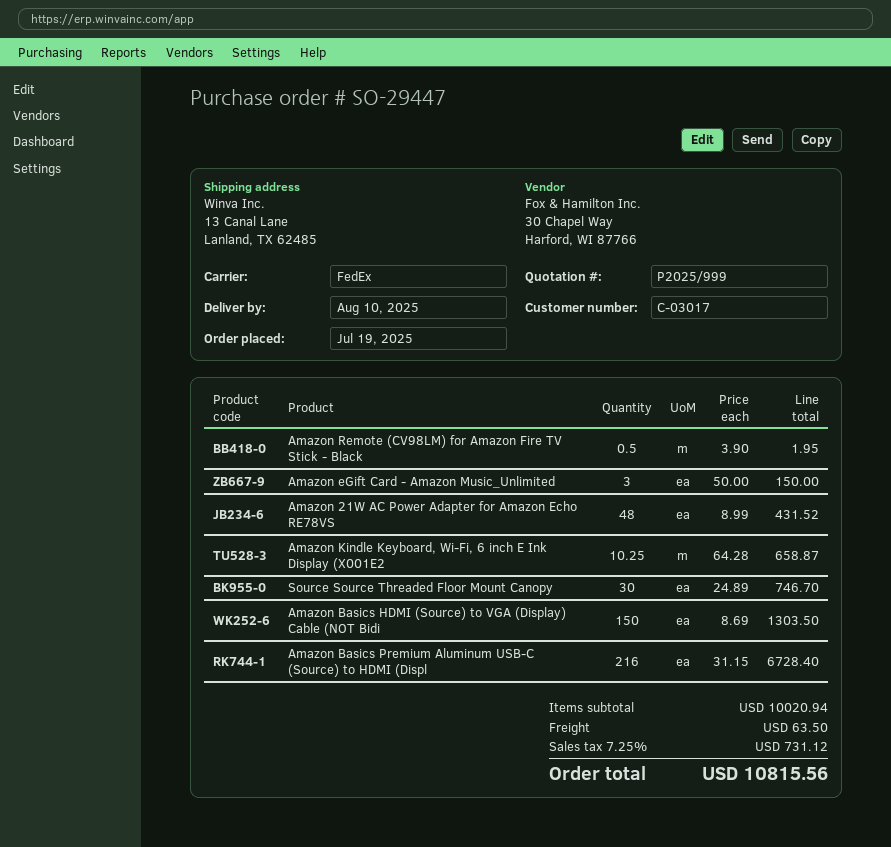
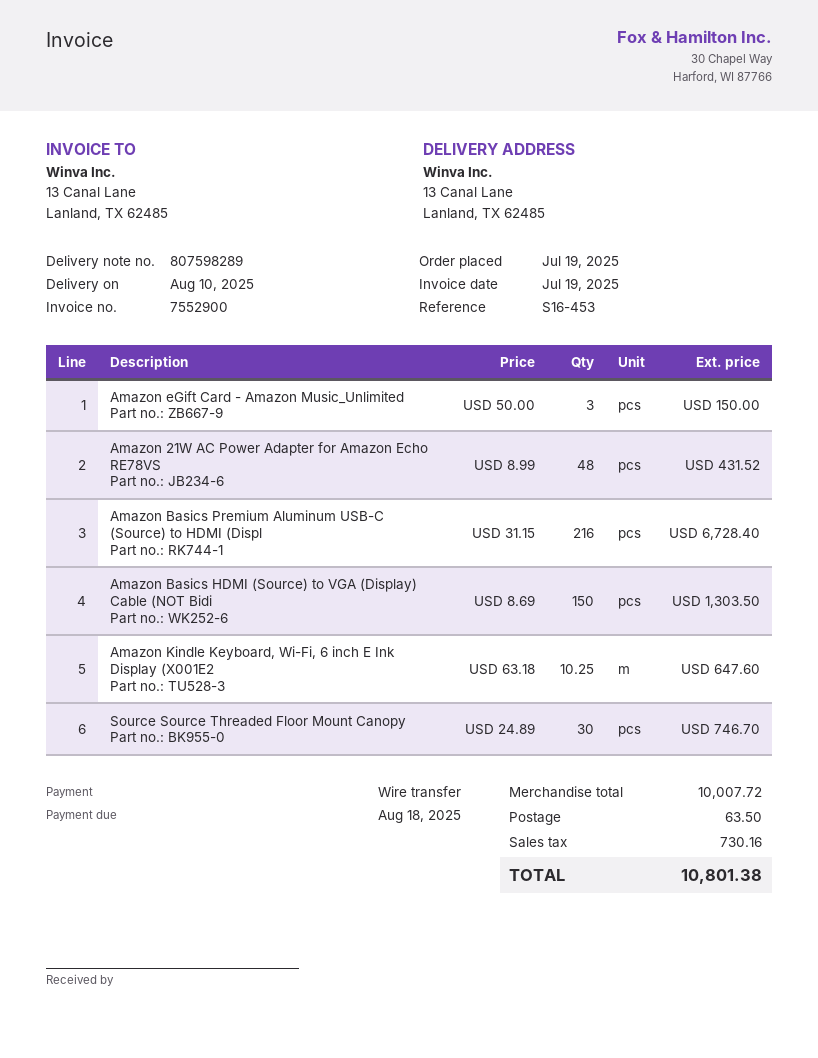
Amazon Remote (CV98LM) for Amazon Fire TV Stick - Black: 0.5 x 3.90 = 1.95 -> none
Amazon Kindle Keyboard, Wi-Fi, 6 inch E Ink Display (X001E2: 10.25 x 64.28 = 658.87 -> 10.25 x 63.18 = 647.60
subtotal: 10020.94 -> 10007.72
tax: 731.12 -> 730.16
total: 10815.56 -> 10801.38

